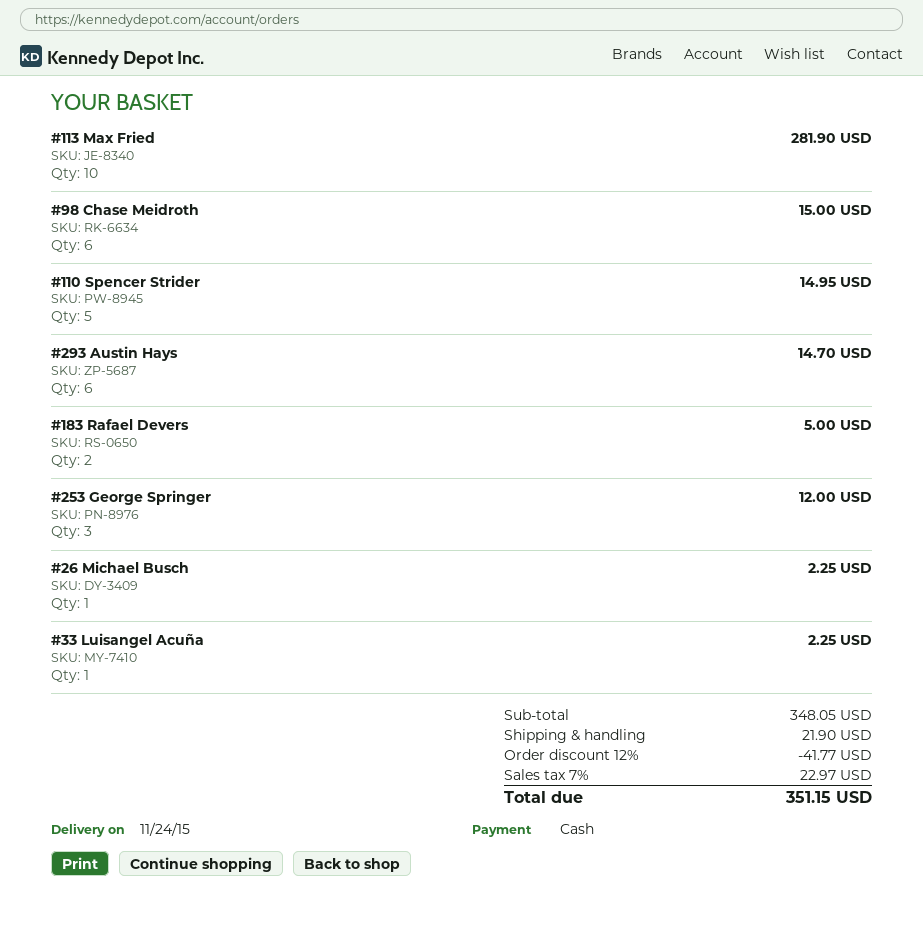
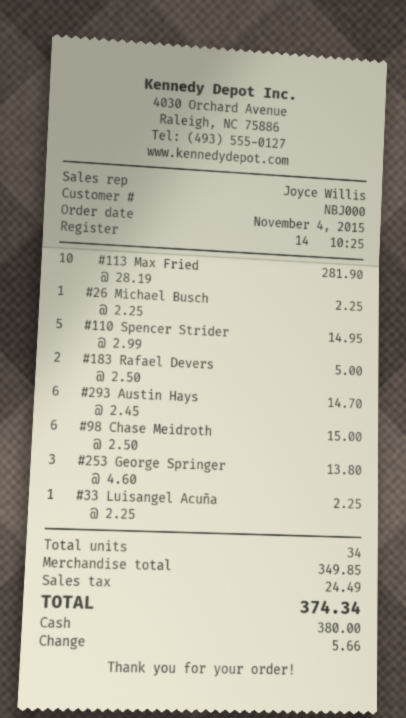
#253 George Springer: 3 for 12.00 -> 3 for 13.80
subtotal: 348.05 -> 349.85
discount: 12% = 41.77 -> none
shipping: 21.90 -> none
tax: 22.97 -> 24.49
total: 351.15 -> 374.34

